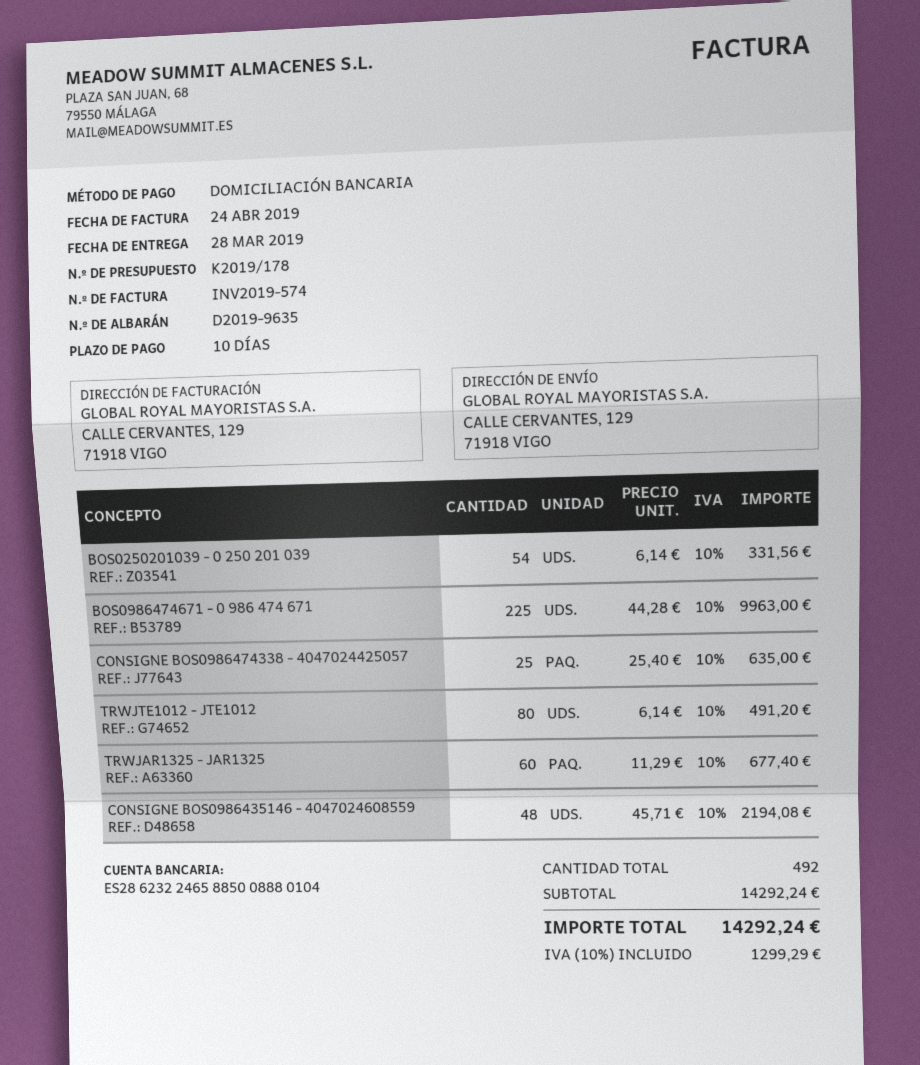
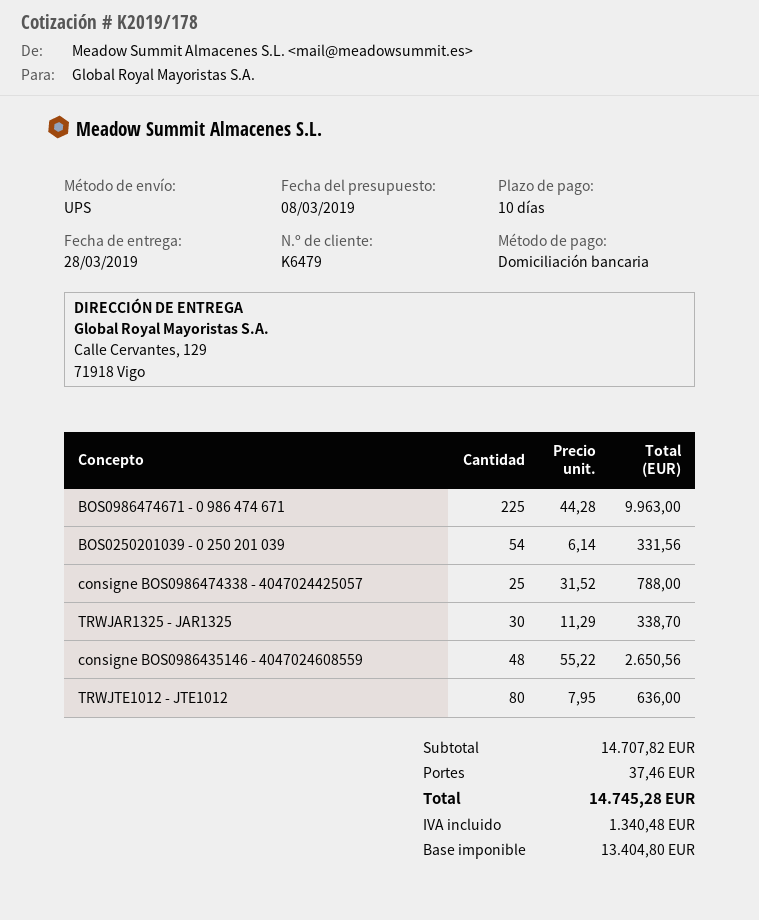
CONSIGNE BOS0986474338 - 4047024425057: 25 x 25.40 = 635.00 -> 25 x 31.52 = 788.00
TRWJTE1012 - JTE1012: 80 x 6.14 = 491.20 -> 80 x 7.95 = 636.00
TRWJAR1325 - JAR1325: 60 x 11.29 = 677.40 -> 30 x 11.29 = 338.70
CONSIGNE BOS0986435146 - 4047024608559: 48 x 45.71 = 2194.08 -> 48 x 55.22 = 2650.56
subtotal: 14292.24 -> 14707.82
shipping: none -> 37.46
tax: 1299.29 -> 1340.48
total: 14292.24 -> 14745.28

